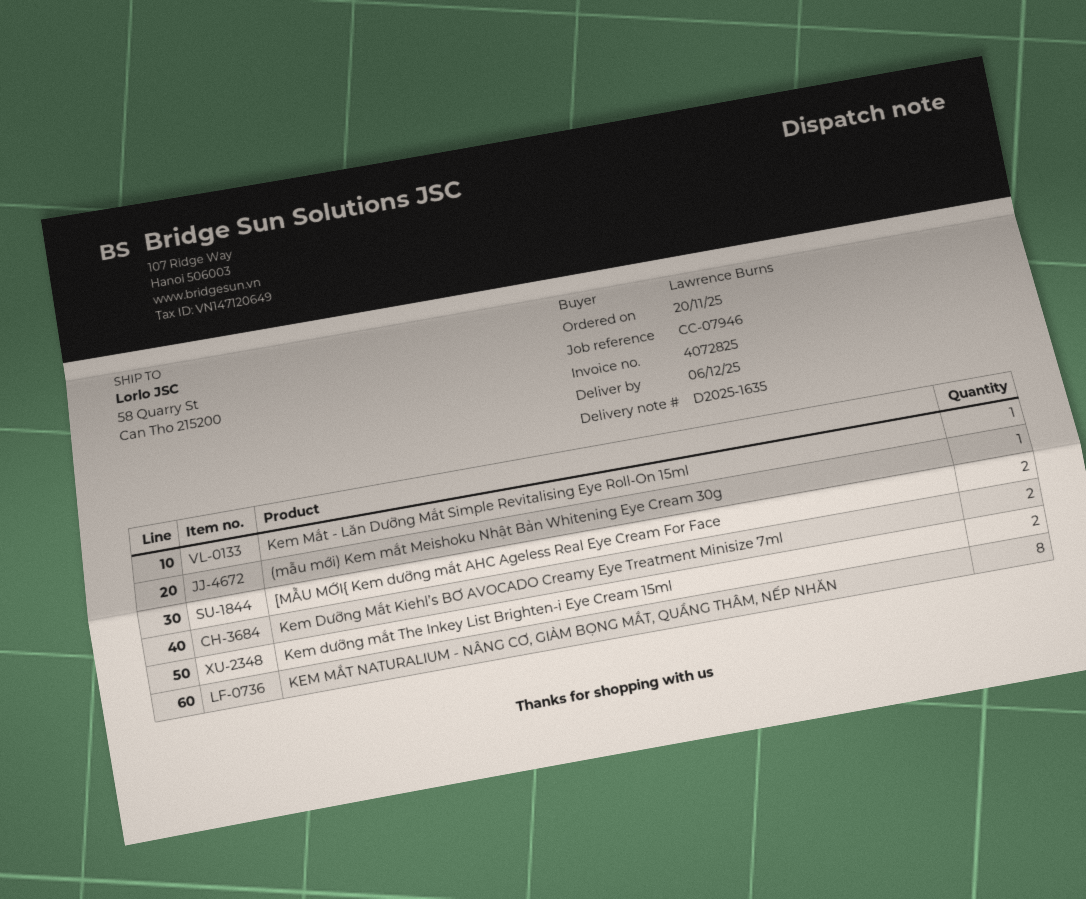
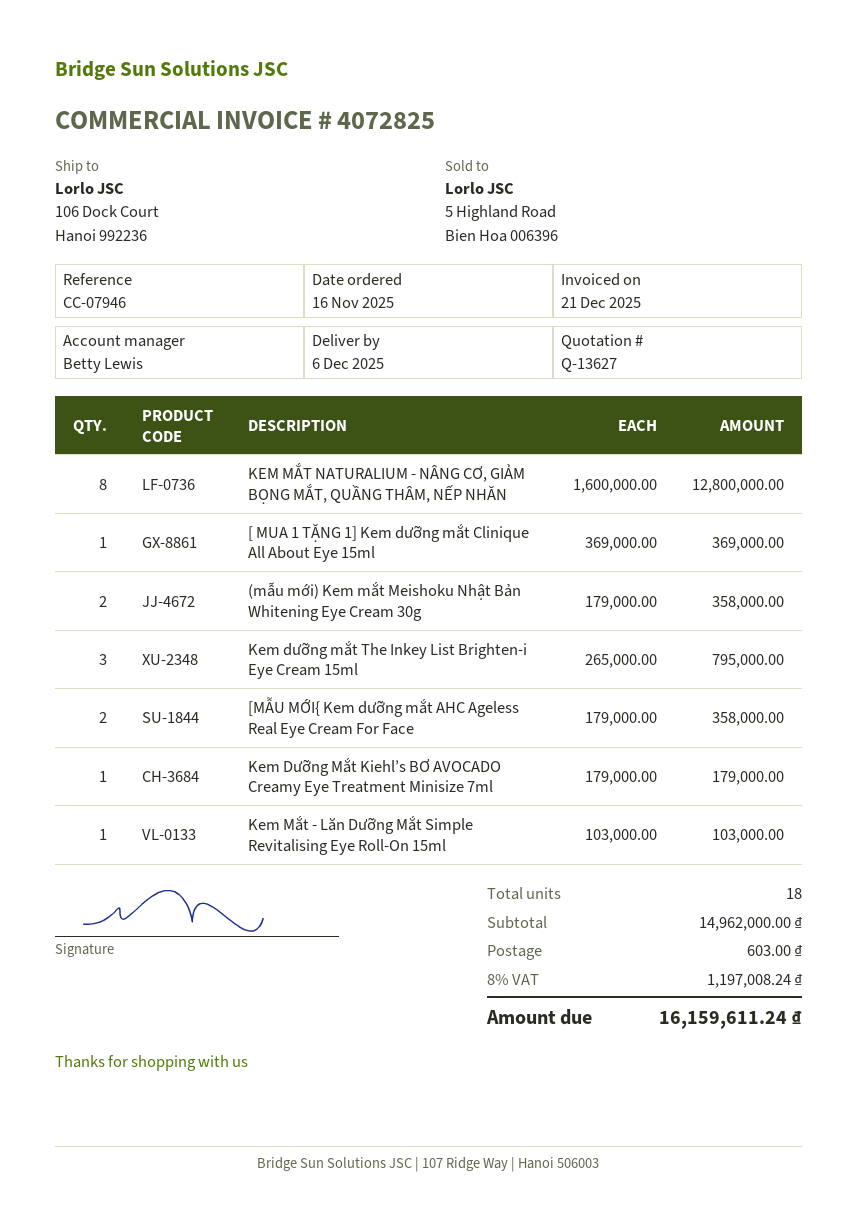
order date: 2025-11-20 -> 2025-11-16
ship to: 58 Quarry St, Can Tho 215200 -> 106 Dock Court, Hanoi 992236
(mẫu mới) Kem mắt Meishoku Nhật Bản Whitening Eye Cream 30g: 1 -> 2
Kem Dưỡng Mắt Kiehl’s BƠ AVOCADO Creamy Eye Treatment Minisize 7ml: 2 -> 1
Kem dưỡng mắt The Inkey List Brighten-i Eye Cream 15ml: 2 -> 3
[ MUA 1 TẶNG 1] Kem dưỡng mắt Clinique All About Eye 15ml: none -> 1

